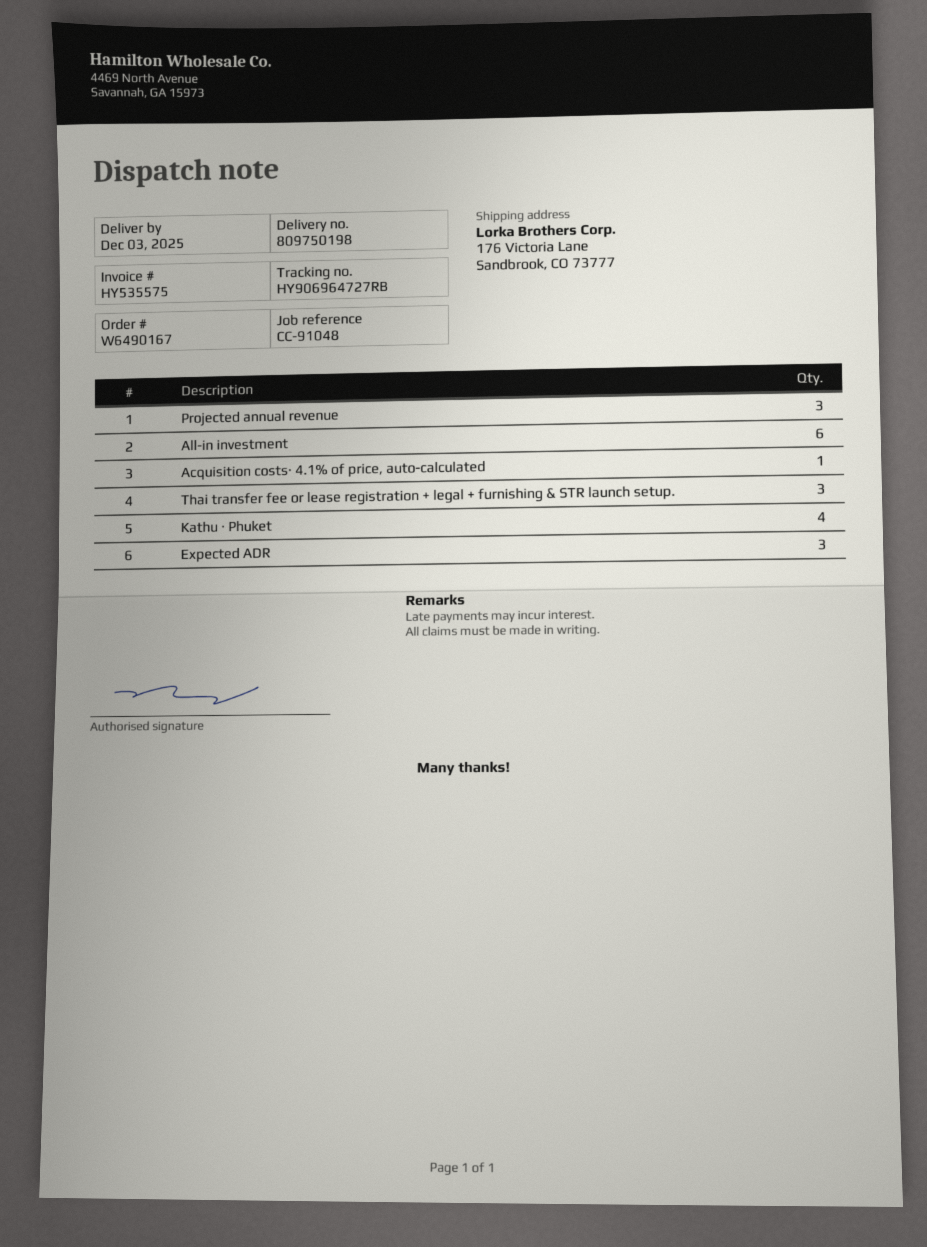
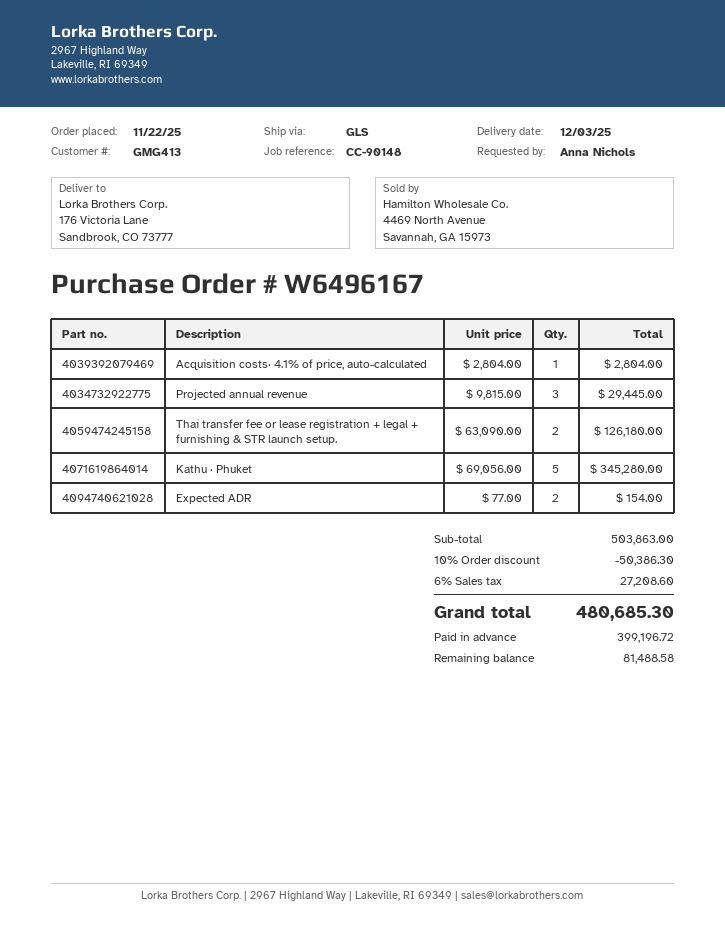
order number: W6490167 -> W6496167
reference: CC-91048 -> CC-90148
All-in investment: 6 -> none
Thai transfer fee or lease registration + legal + furnishing & STR launch setup.: 3 -> 2
Kathu · Phuket: 4 -> 5
Expected ADR: 3 -> 2

